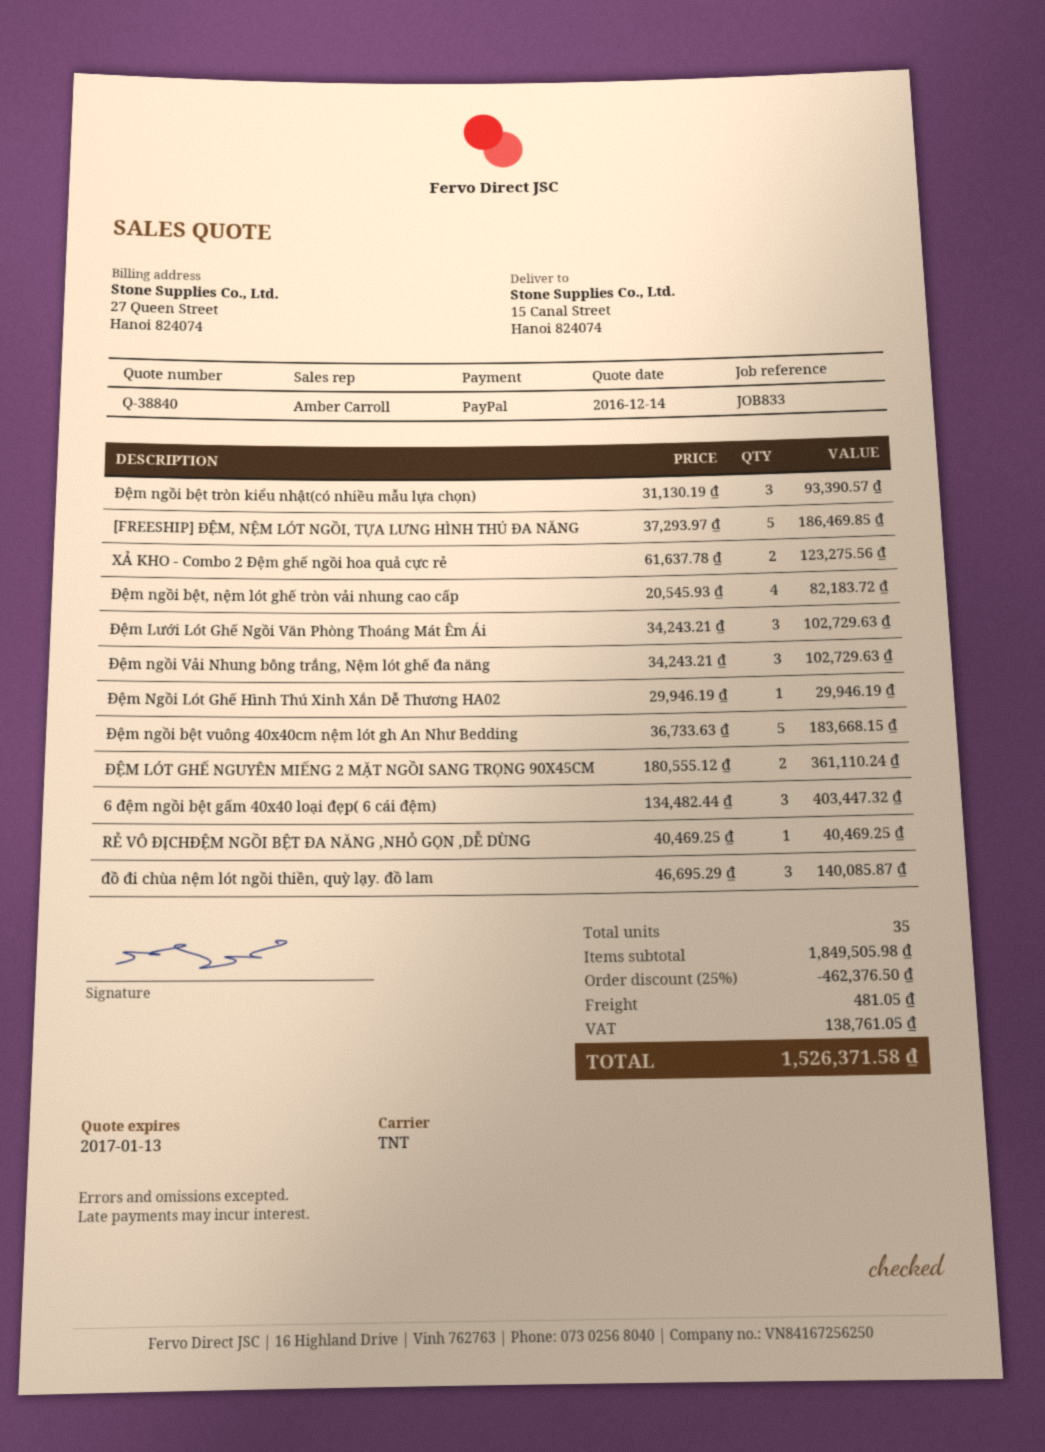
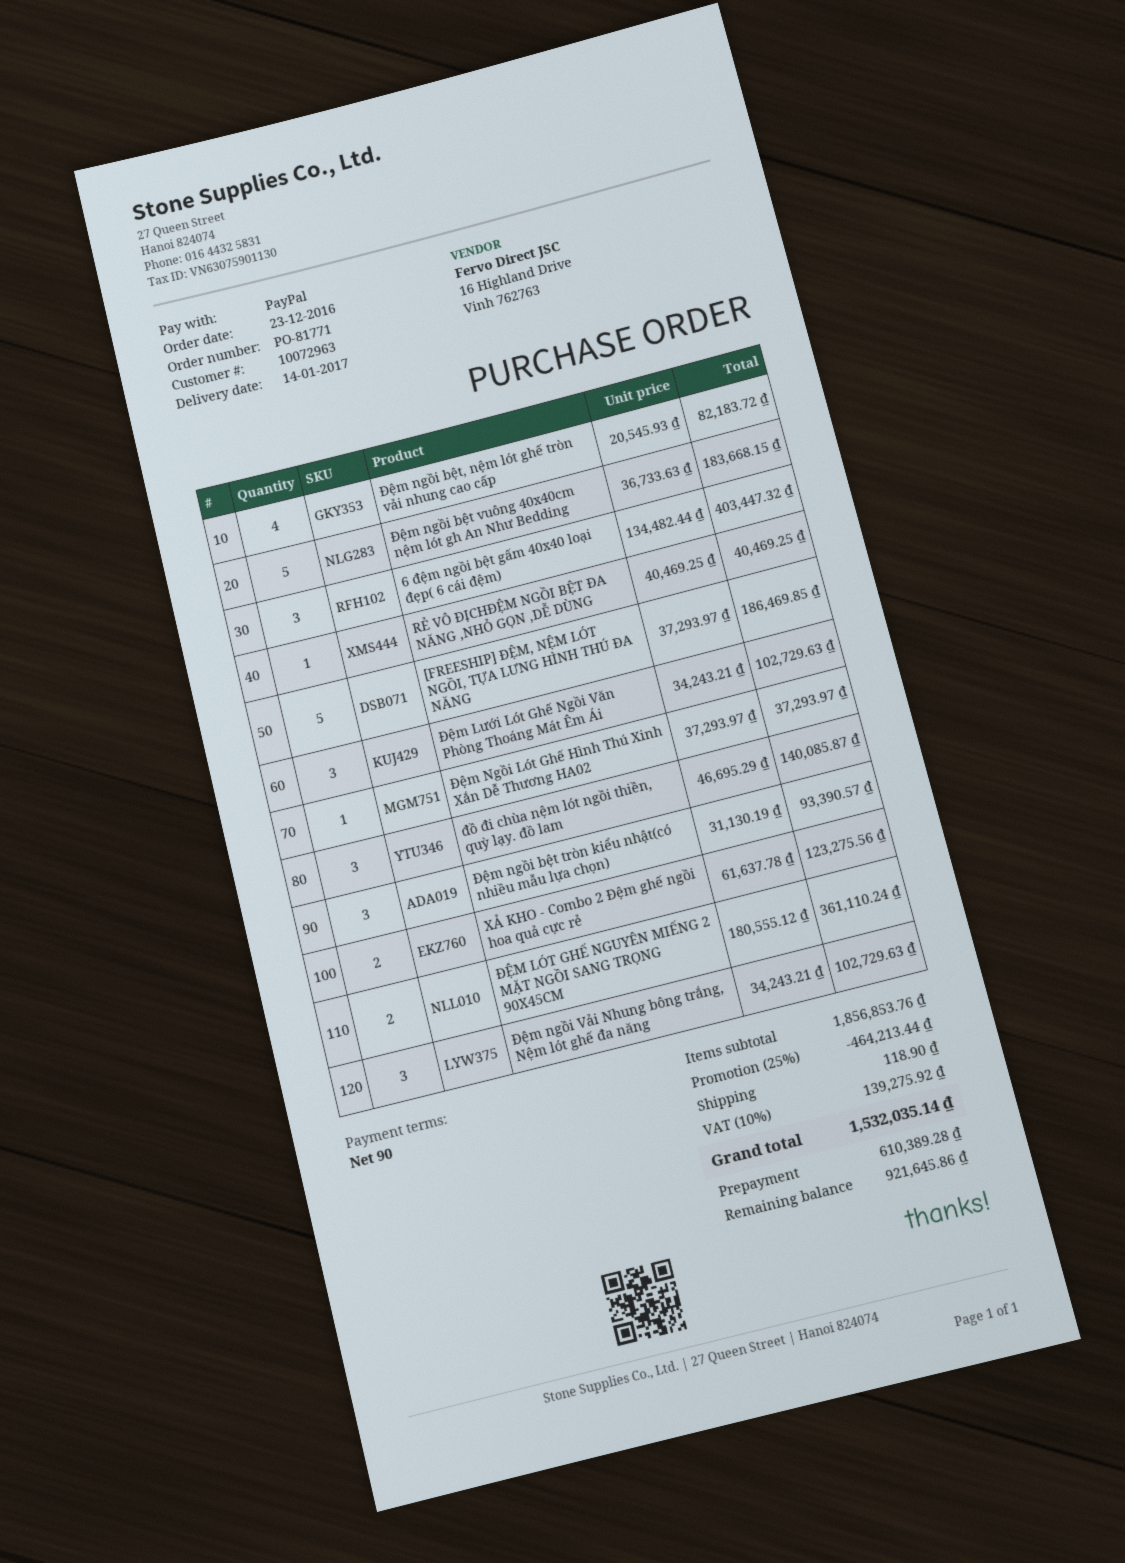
Đệm Ngồi Lót Ghế Hình Thú Xinh Xắn Dễ Thương HA02: 1 x 29946.19 = 29946.19 -> 1 x 37293.97 = 37293.97
subtotal: 1849505.98 -> 1856853.76
discount: 25% = 462376.50 -> 25% = 464213.44
shipping: 481.05 -> 118.90
tax: 138761.05 -> 139275.92
total: 1526371.58 -> 1532035.14

